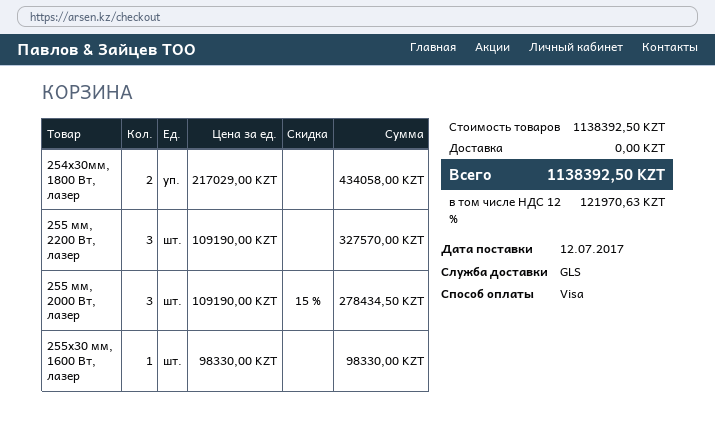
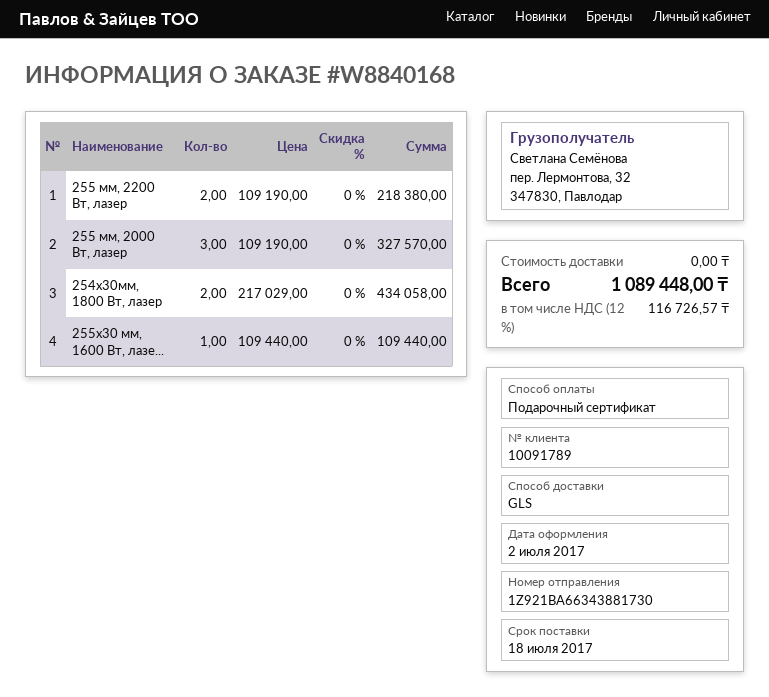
delivery date: 2017-07-12 -> 2017-07-18
payment method: Visa -> gift card
255 мм, 2200 Вт, лазер: 3 x 109190.00 = 327570.00 -> 2 x 109190.00 = 218380.00
255 мм, 2000 Вт, лазер: 3 x 109190.00 - 15% = 278434.50 -> 3 x 109190.00 = 327570.00
255x30 мм, 1600 Вт, лазер: 1 x 98330.00 = 98330.00 -> 1 x 109440.00 = 109440.00
tax: 12% = 121970.63 -> 12% = 116726.57
total: 1138392.50 -> 1089448.00

